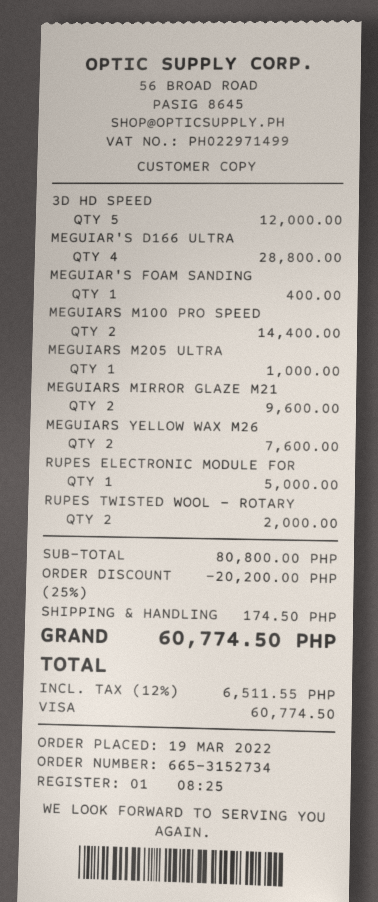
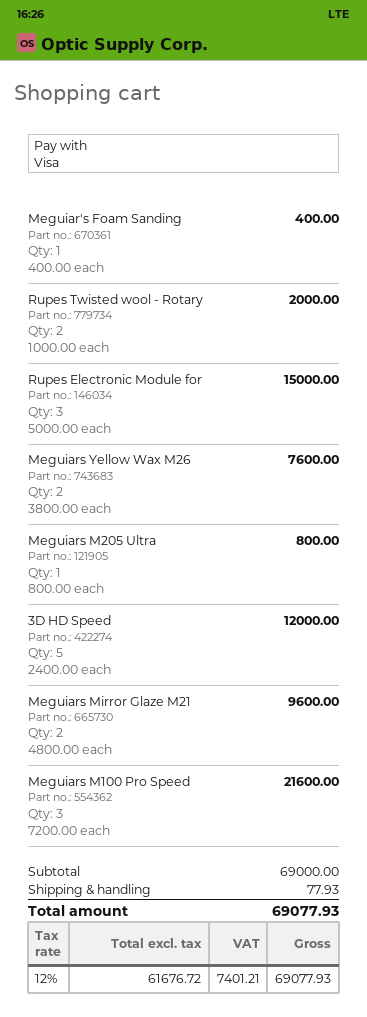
MEGUIAR'S D166 ULTRA: 4 for 28800.00 -> none
MEGUIARS M100 PRO SPEED: 2 for 14400.00 -> 3 for 21600.00
MEGUIARS M205 ULTRA: 1 for 1000.00 -> 1 for 800.00
RUPES ELECTRONIC MODULE FOR: 1 for 5000.00 -> 3 for 15000.00
subtotal: 80800.00 -> 69000.00
discount: 25% = 20200.00 -> none
shipping: 174.50 -> 77.93
tax: 12% = 6511.55 -> 12% = 7401.21
total: 60774.50 -> 69077.93

